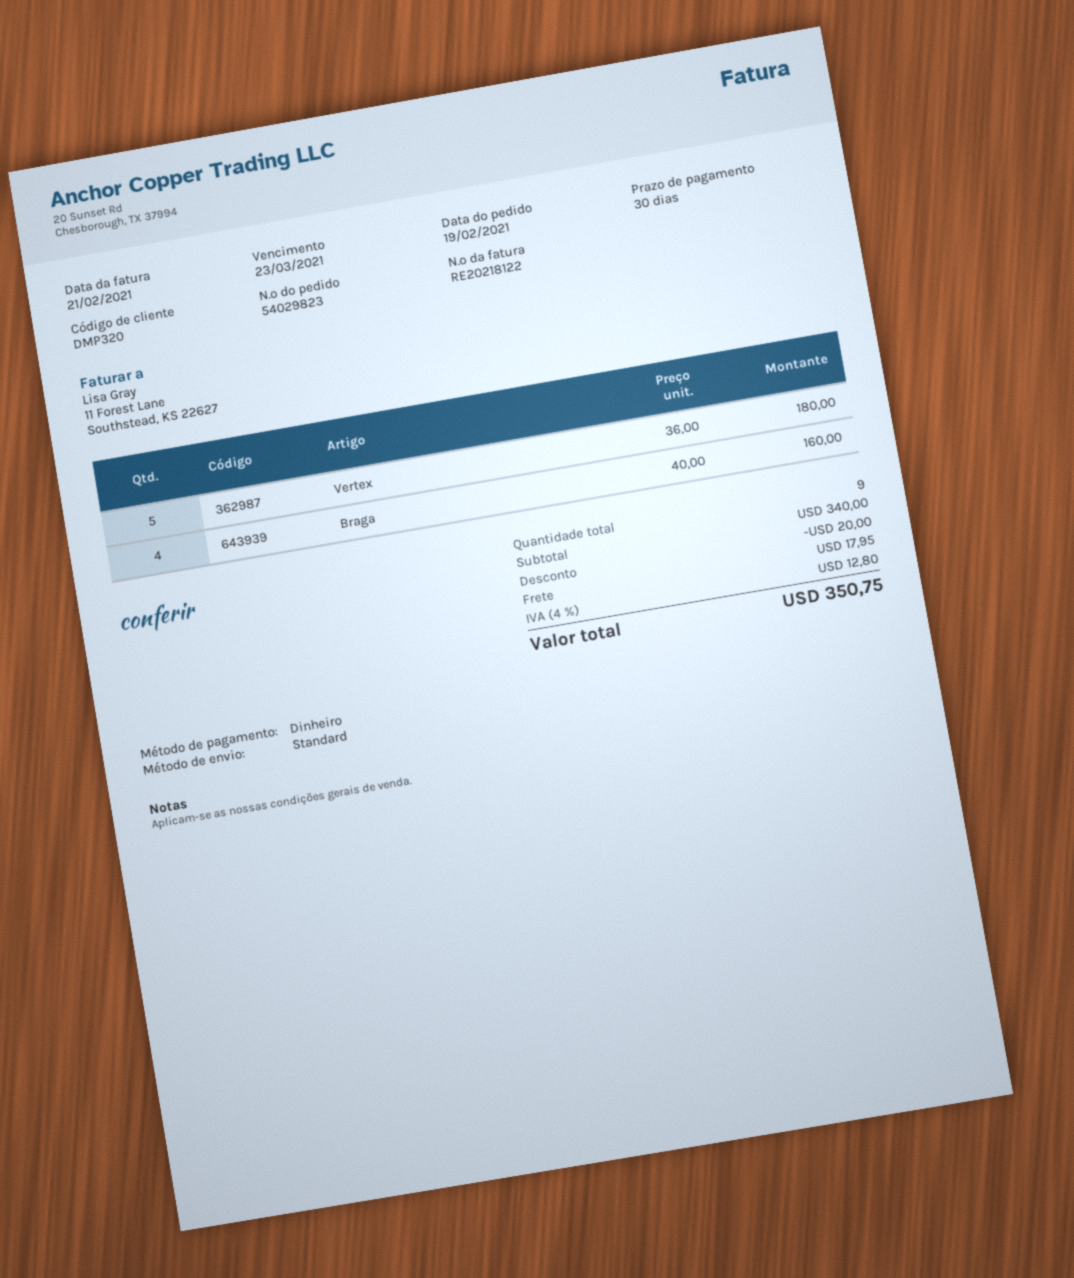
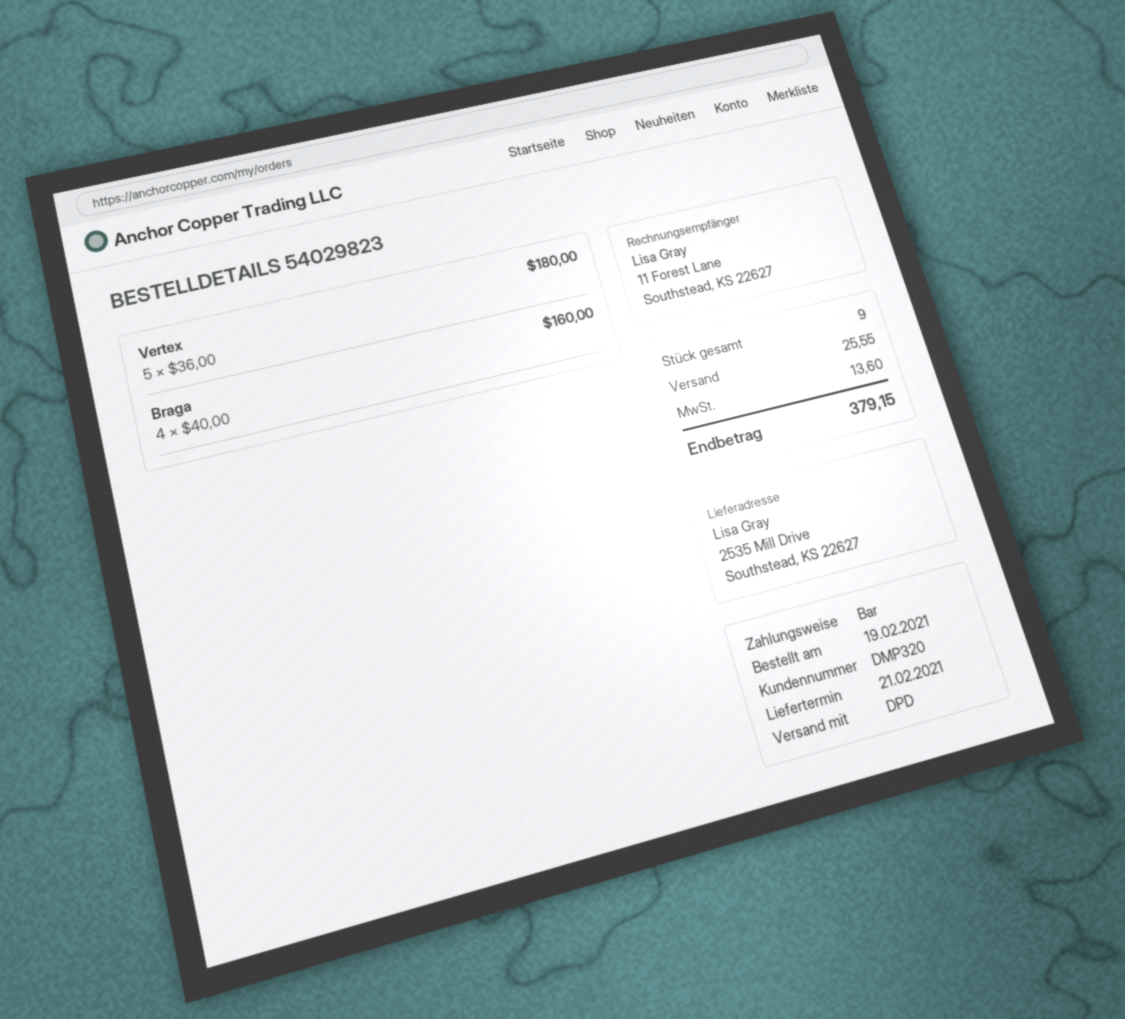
shipping method: standard -> DPD
discount: 20.00 -> none
shipping: 17.95 -> 25.55
tax: 12.80 -> 13.60
total: 350.75 -> 379.15

